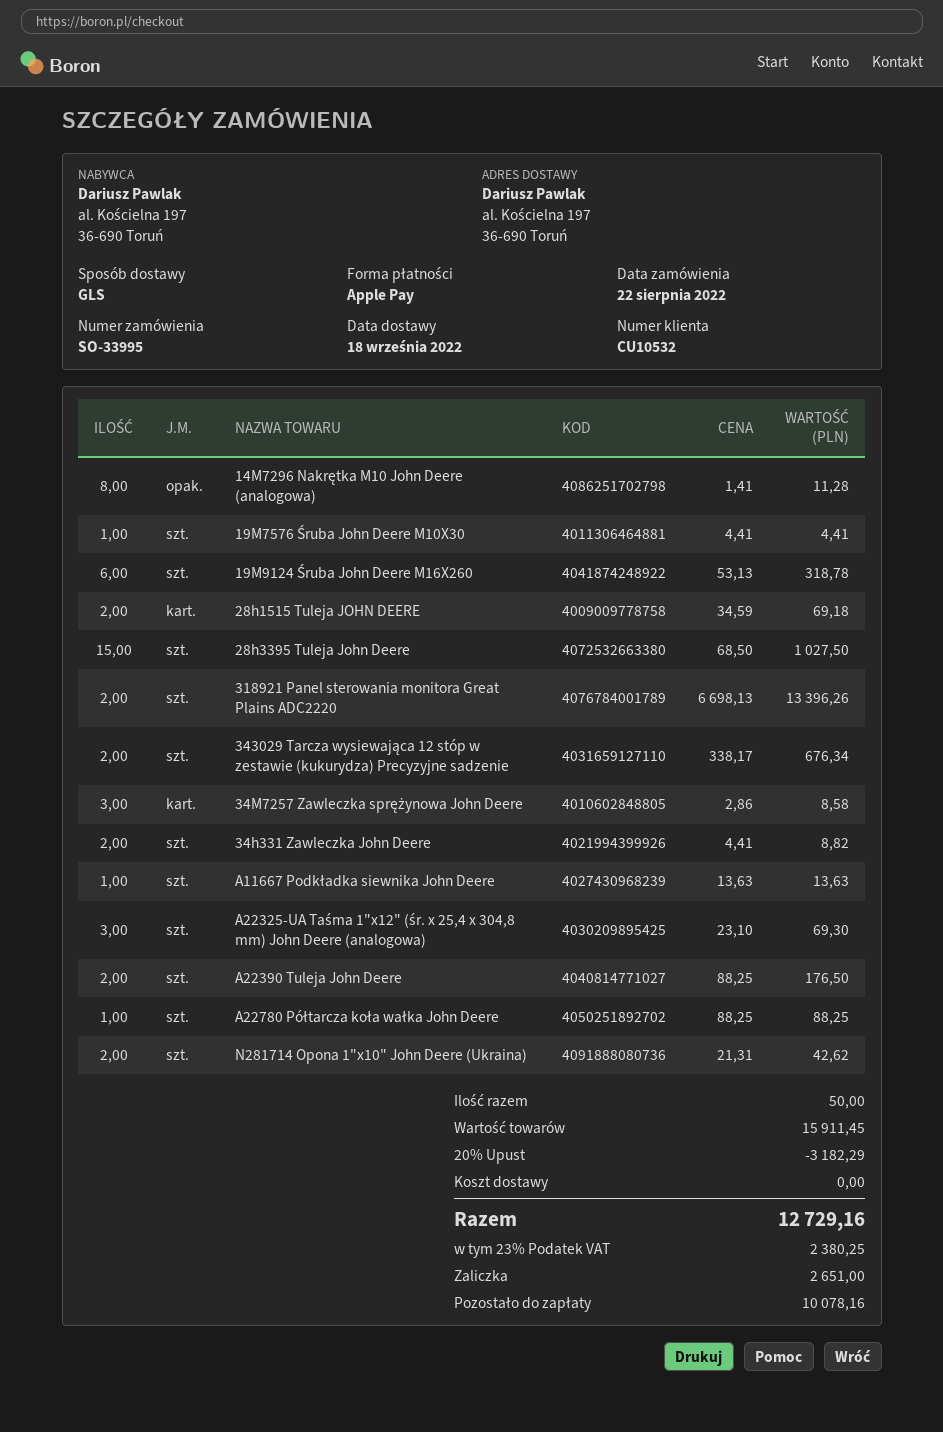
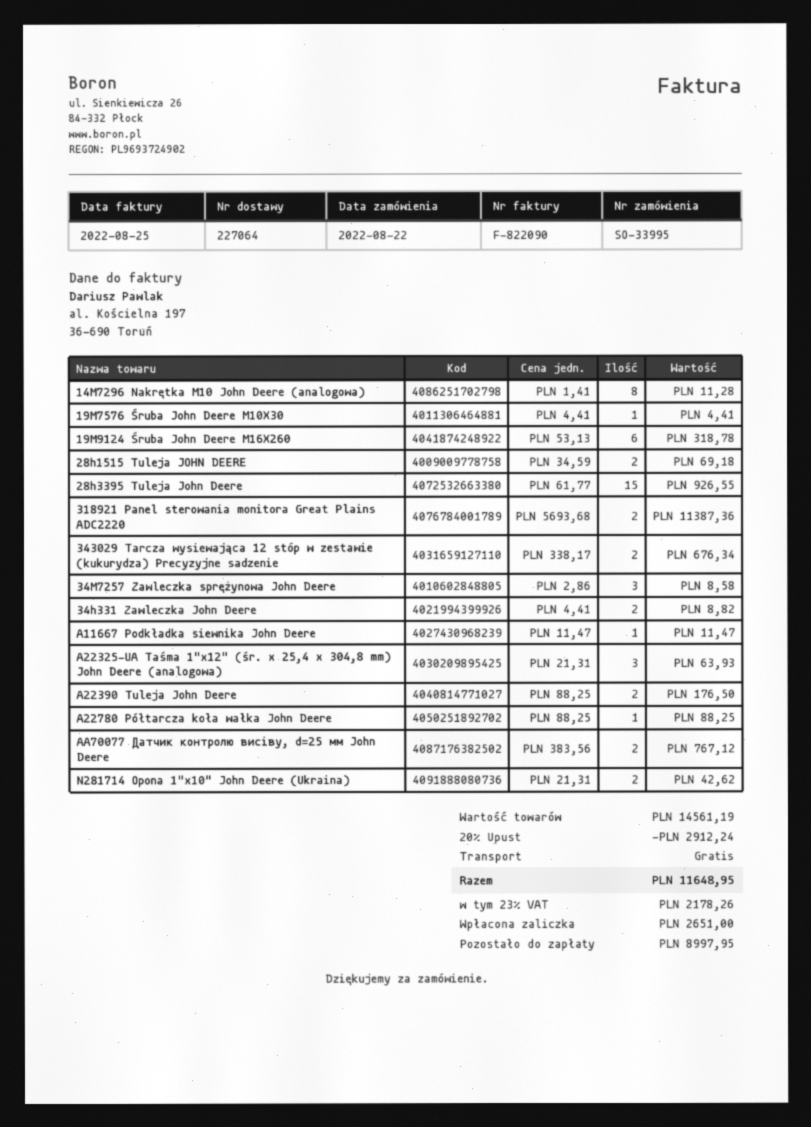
28h3395 Tuleja John Deere: 15 x 68.50 = 1027.50 -> 15 x 61.77 = 926.55
318921 Panel sterowania monitora Great Plains ADC2220: 2 x 6698.13 = 13396.26 -> 2 x 5693.68 = 11387.36
A11667 Podkładka siewnika John Deere: 1 x 13.63 = 13.63 -> 1 x 11.47 = 11.47
A22325-UA Taśma 1"x12" (śr. x 25,4 x 304,8 mm) John Deere (analogowa): 3 x 23.10 = 69.30 -> 3 x 21.31 = 63.93
AA70077 Датчик контролю висіву, d=25 мм John Deere: none -> 2 x 383.56 = 767.12
subtotal: 15911.45 -> 14561.19
discount: 20% = 3182.29 -> 20% = 2912.24
tax: 23% = 2380.25 -> 23% = 2178.26
total: 12729.16 -> 11648.95
balance: 10078.16 -> 8997.95

